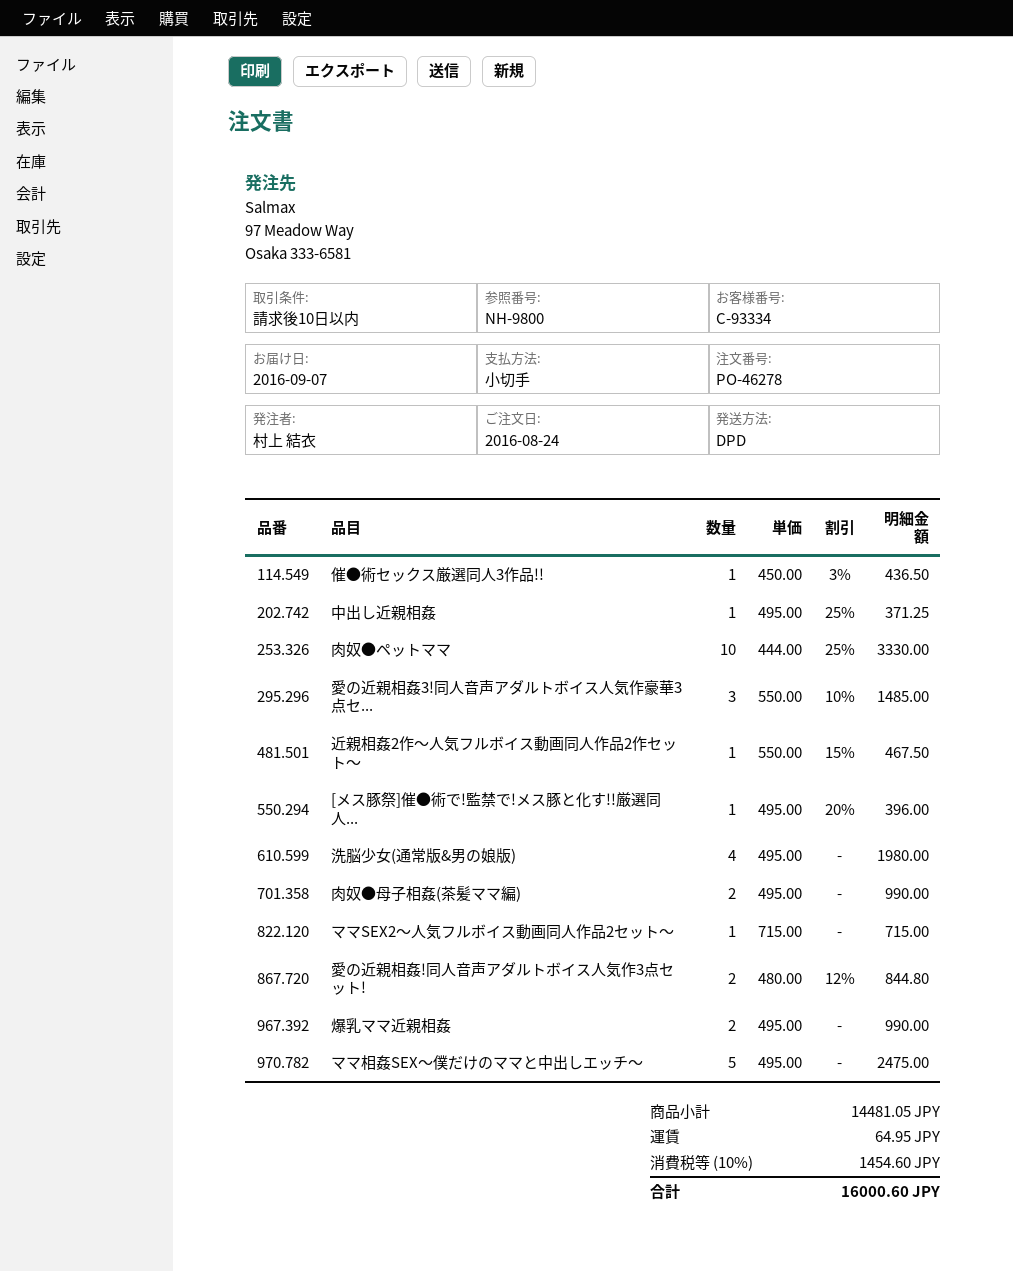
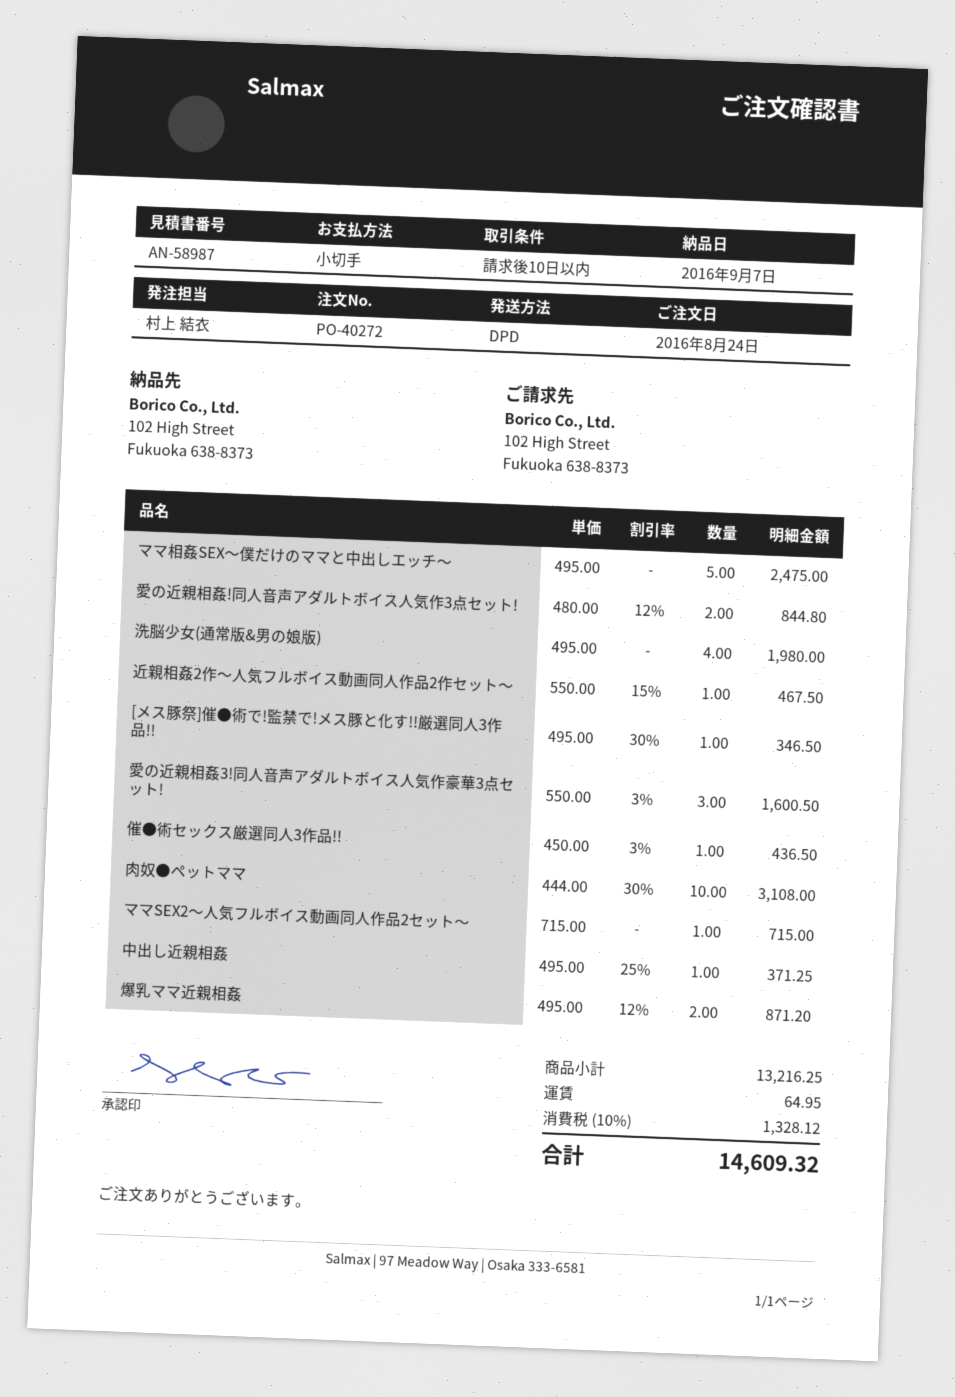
order number: PO-46278 -> PO-40272
肉奴●ペットママ: 10 x 444.00 - 25% = 3330.00 -> 10 x 444.00 - 30% = 3108.00
愛の近親相姦3!同人音声アダルトボイス人気作豪華3点セ...: 3 x 550.00 - 10% = 1485.00 -> 3 x 550.00 - 3% = 1600.50
[メス豚祭]催●術で!監禁で!メス豚と化す!!厳選同人...: 1 x 495.00 - 20% = 396.00 -> 1 x 495.00 - 30% = 346.50
肉奴●母子相姦(茶髪ママ編): 2 x 495.00 = 990.00 -> none
爆乳ママ近親相姦: 2 x 495.00 = 990.00 -> 2 x 495.00 - 12% = 871.20
subtotal: 14481.05 -> 13216.25
tax: 10% = 1454.60 -> 10% = 1328.12
total: 16000.60 -> 14609.32

